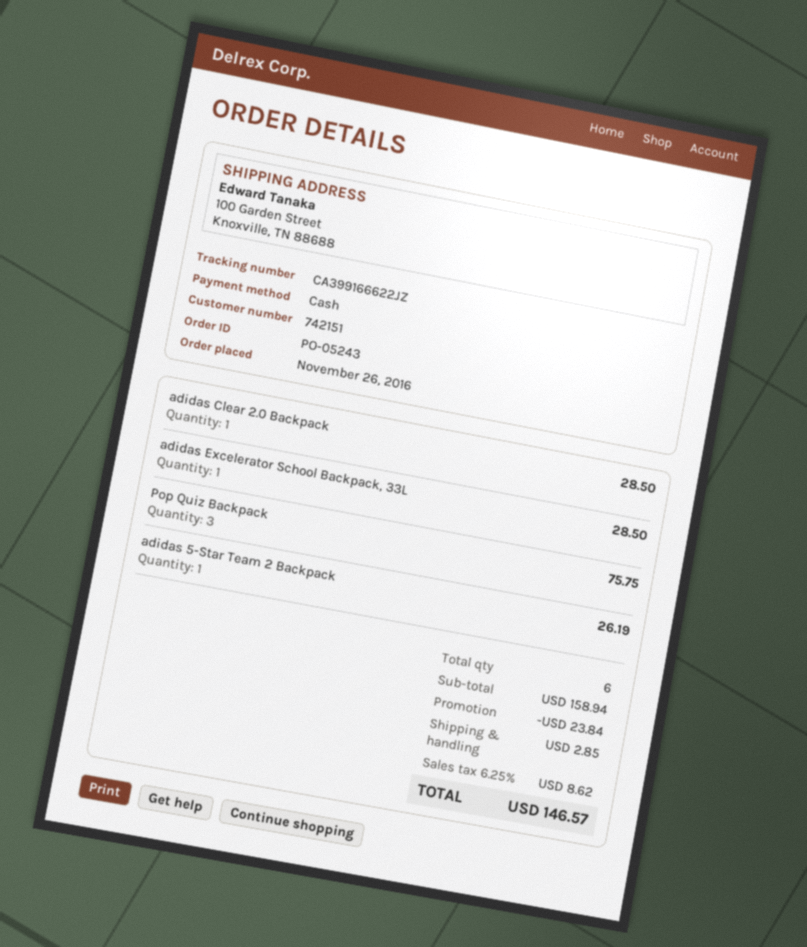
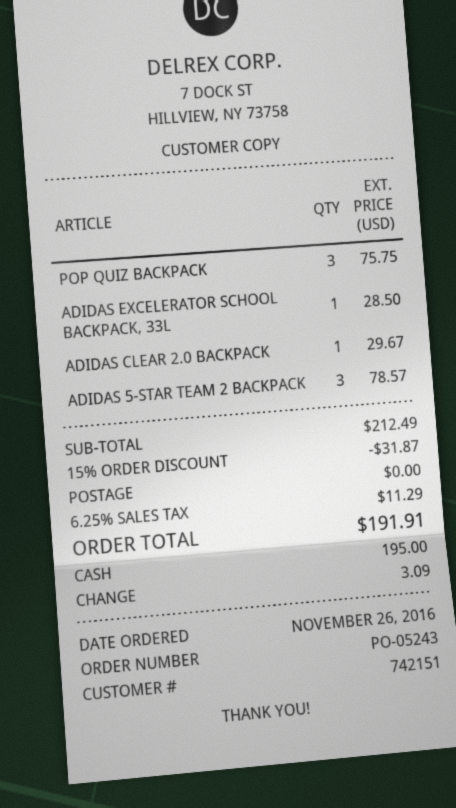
adidas Clear 2.0 Backpack: 1 for 28.50 -> 1 for 29.67
adidas 5-Star Team 2 Backpack: 1 for 26.19 -> 3 for 78.57
subtotal: 158.94 -> 212.49
discount: 23.84 -> 31.87
shipping: 2.85 -> 0.00
tax: 6.25% = 8.62 -> 6.25% = 11.29
total: 146.57 -> 191.91

